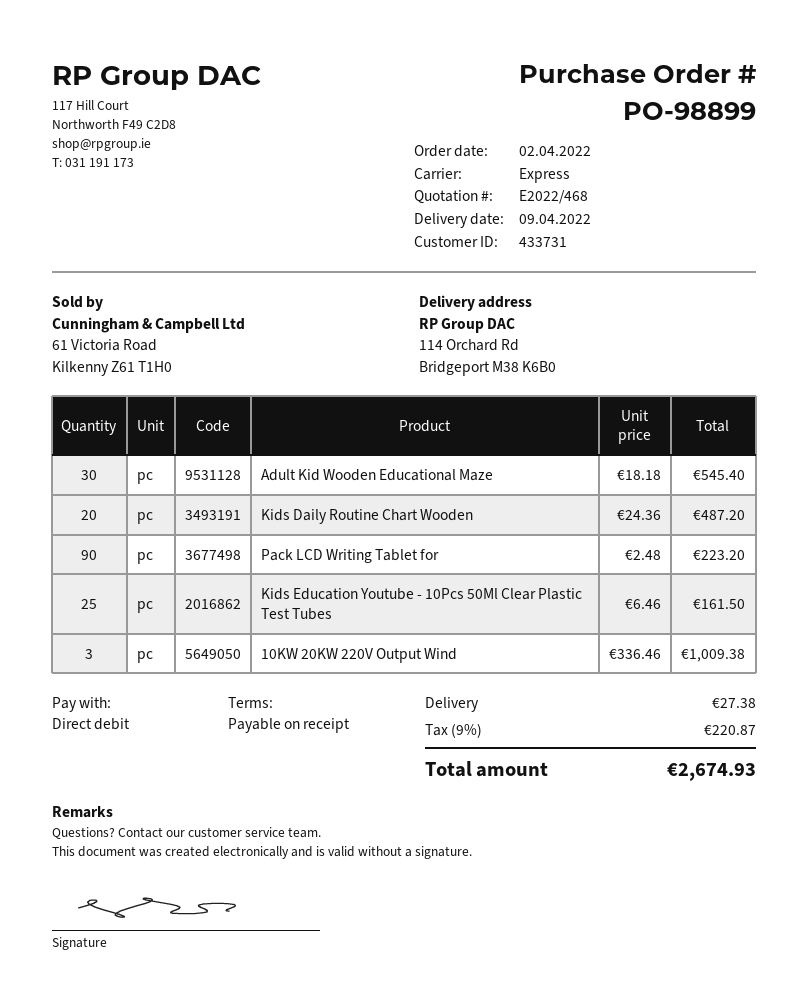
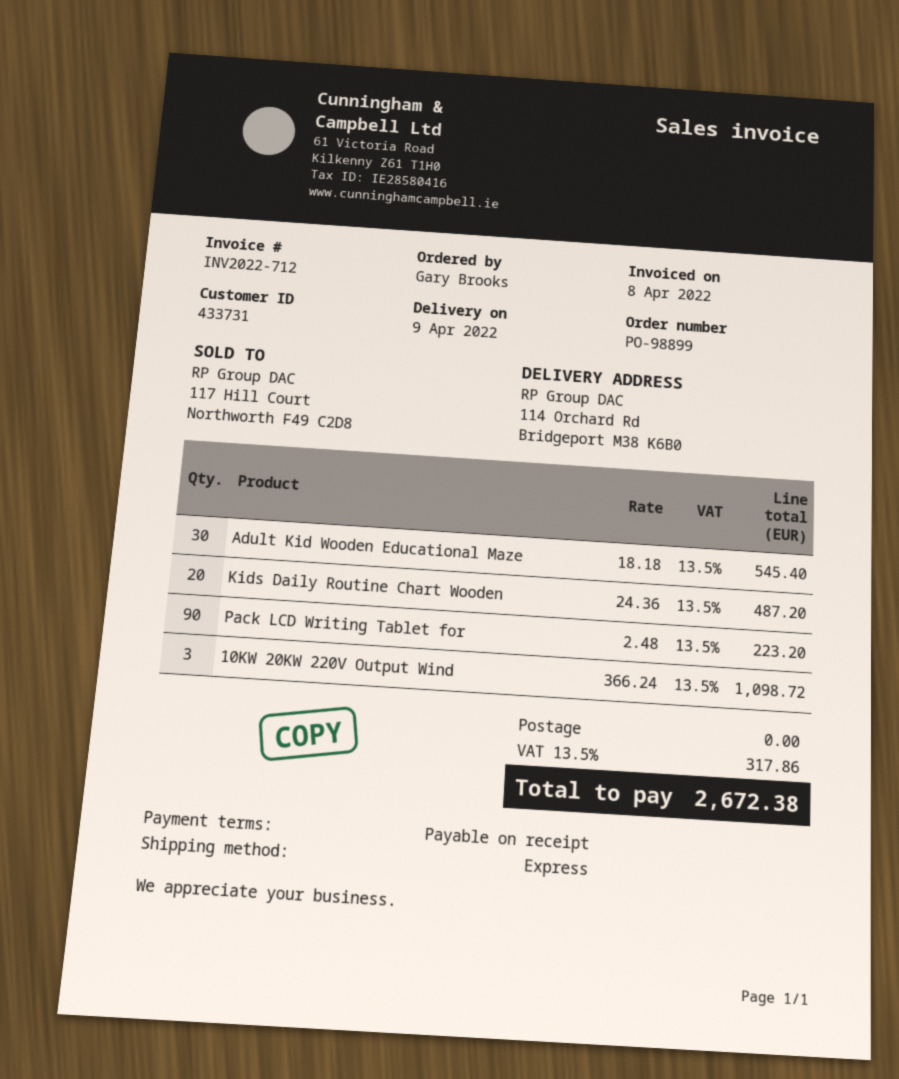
Kids Education Youtube - 10Pcs 50Ml Clear Plastic Test Tubes: 25 x 6.46 = 161.50 -> none
10KW 20KW 220V Output Wind: 3 x 336.46 = 1009.38 -> 3 x 366.24 = 1098.72
shipping: 27.38 -> 0.00
tax: 9% = 220.87 -> 13.5% = 317.86
total: 2674.93 -> 2672.38

